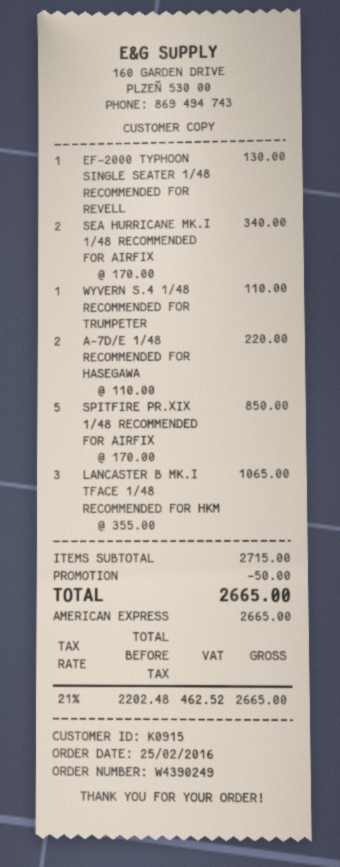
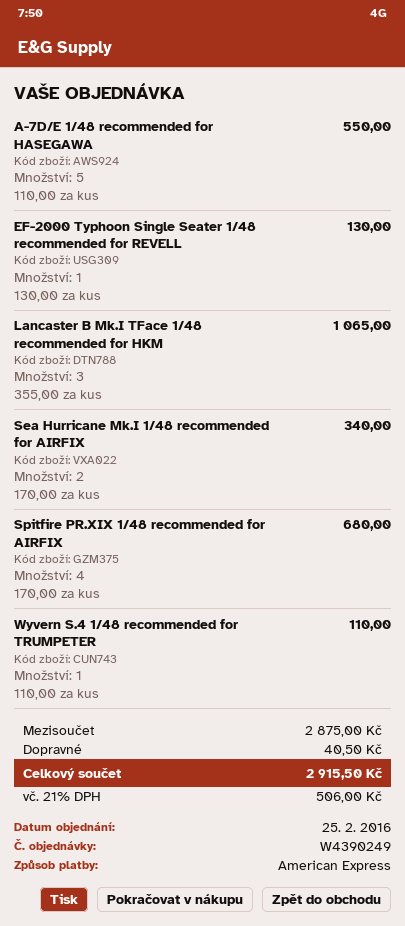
A-7D/E 1/48 RECOMMENDED FOR HASEGAWA: 2 x 110.00 = 220.00 -> 5 x 110.00 = 550.00
SPITFIRE PR.XIX 1/48 RECOMMENDED FOR AIRFIX: 5 x 170.00 = 850.00 -> 4 x 170.00 = 680.00
subtotal: 2715.00 -> 2875.00
discount: 50.00 -> none
shipping: none -> 40.50
tax: 21% = 462.52 -> 21% = 506.00
total: 2665.00 -> 2915.50

